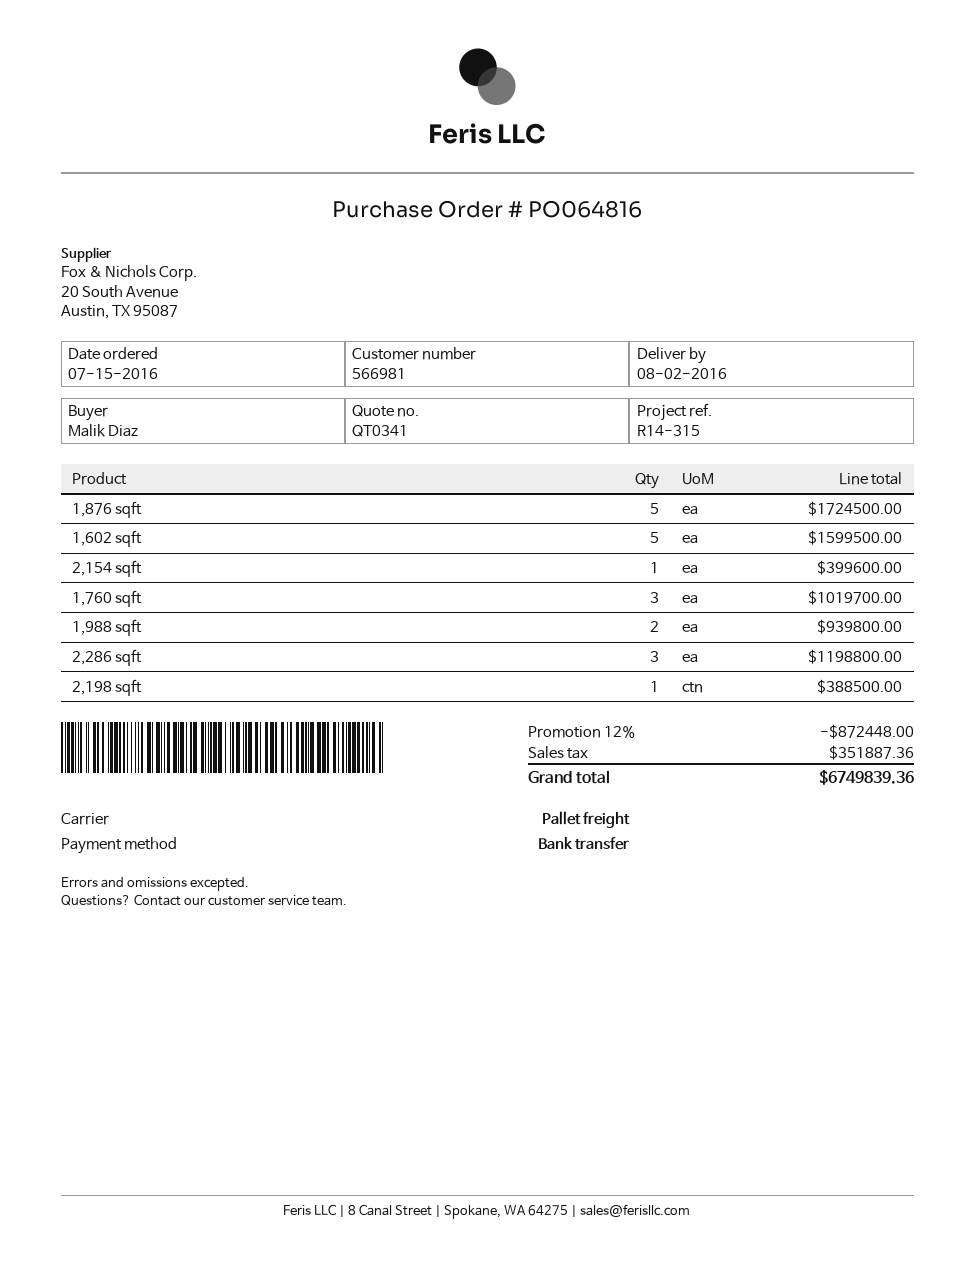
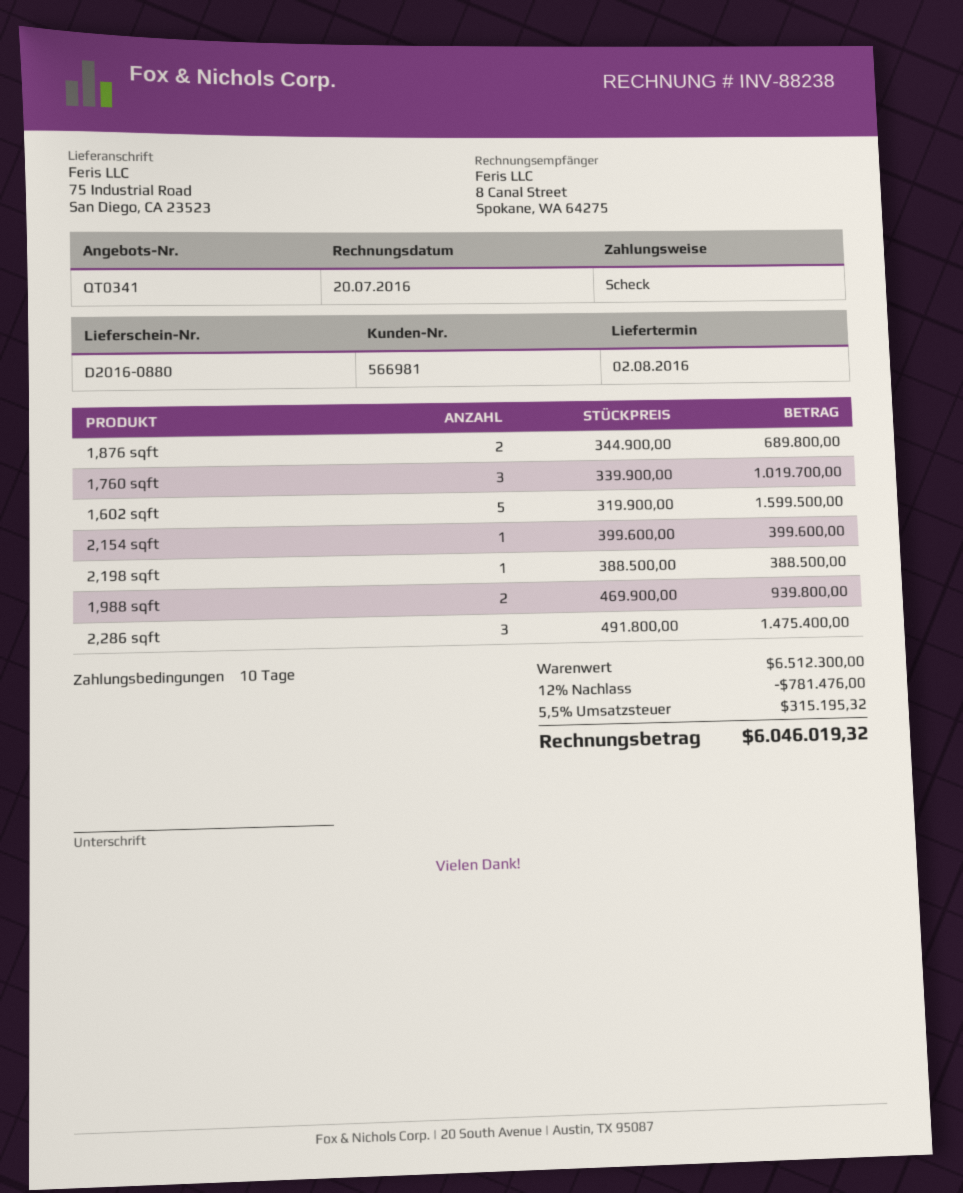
payment method: bank transfer -> cheque
1,876 sqft: 5 for 1724500.00 -> 2 for 689800.00
2,286 sqft: 3 for 1198800.00 -> 3 for 1475400.00
discount: 12% = 872448.00 -> 12% = 781476.00
tax: 351887.36 -> 315195.32
total: 6749839.36 -> 6046019.32

